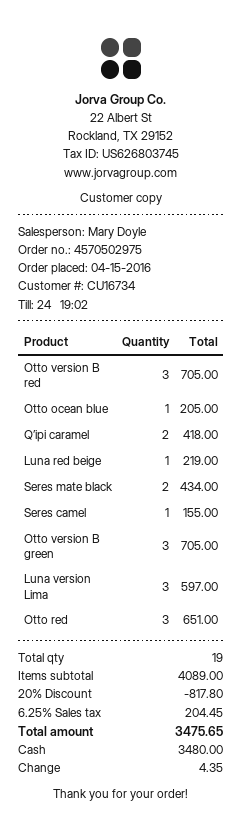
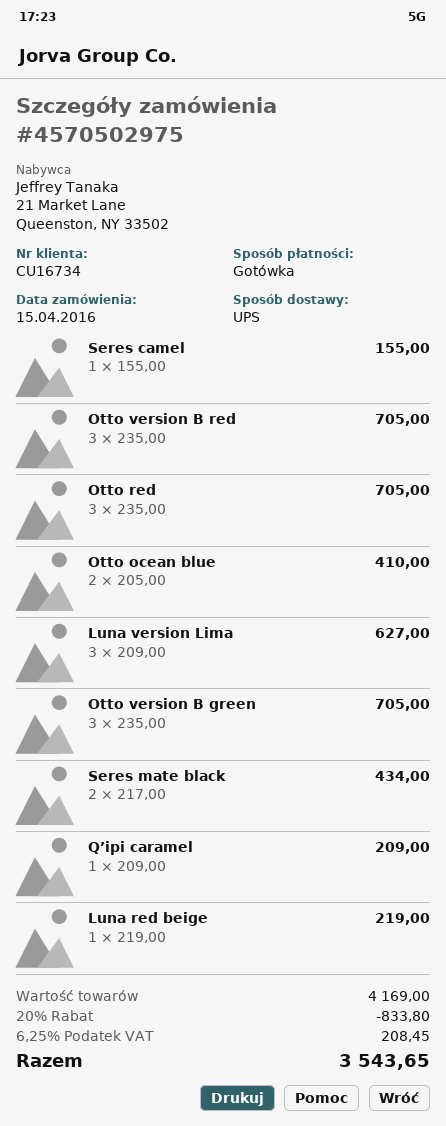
Otto ocean blue: 1 for 205.00 -> 2 for 410.00
Q’ipi caramel: 2 for 418.00 -> 1 for 209.00
Luna version Lima: 3 for 597.00 -> 3 for 627.00
Otto red: 3 for 651.00 -> 3 for 705.00
subtotal: 4089.00 -> 4169.00
discount: 20% = 817.80 -> 20% = 833.80
tax: 6.25% = 204.45 -> 6.25% = 208.45
total: 3475.65 -> 3543.65

